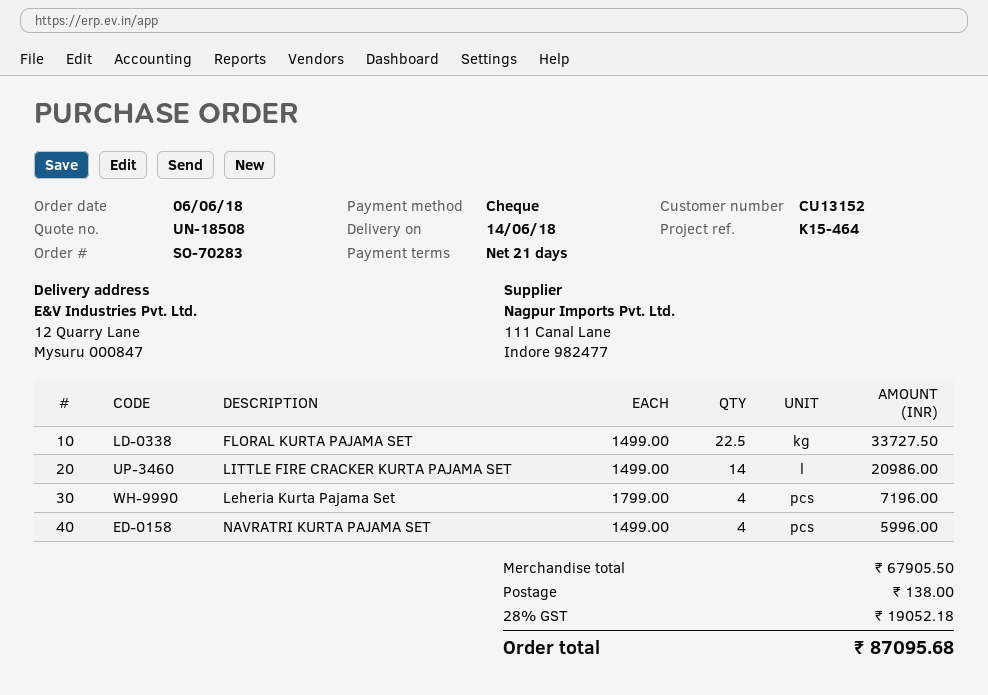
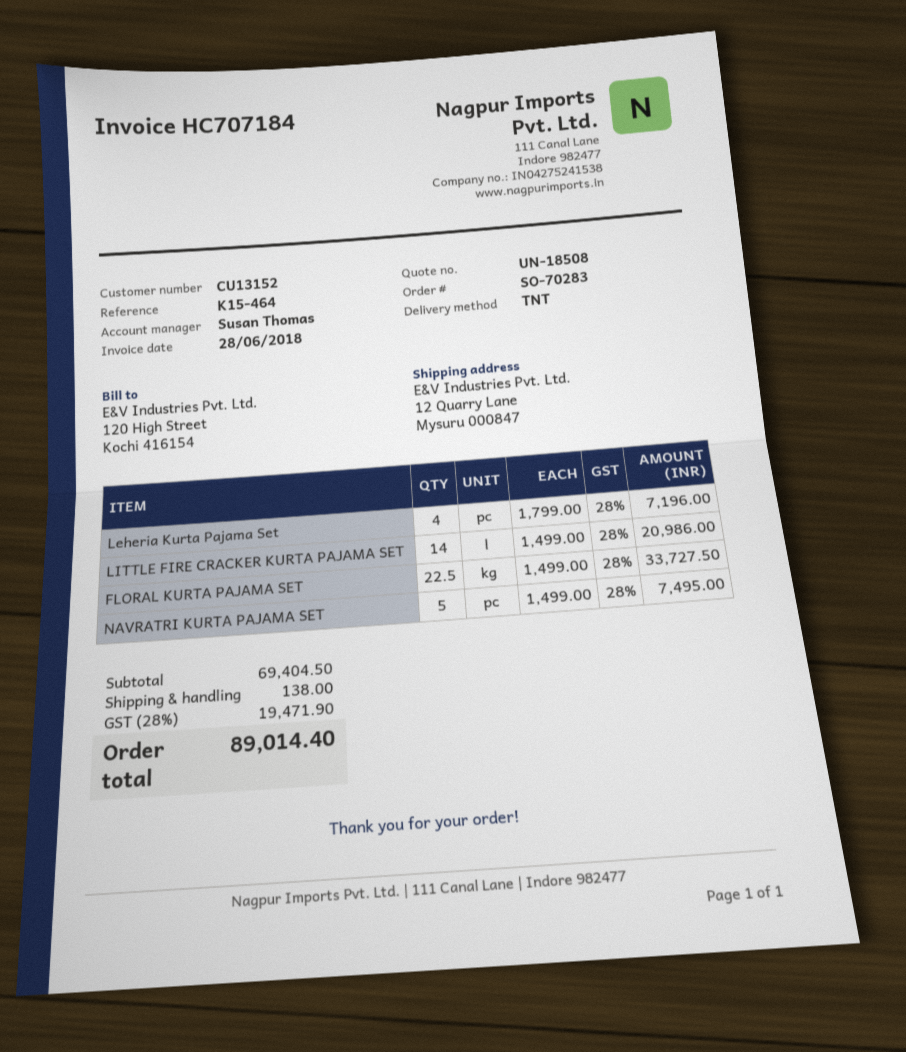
NAVRATRI KURTA PAJAMA SET: 4 x 1499.00 = 5996.00 -> 5 x 1499.00 = 7495.00
subtotal: 67905.50 -> 69404.50
tax: 28% = 19052.18 -> 28% = 19471.90
total: 87095.68 -> 89014.40

